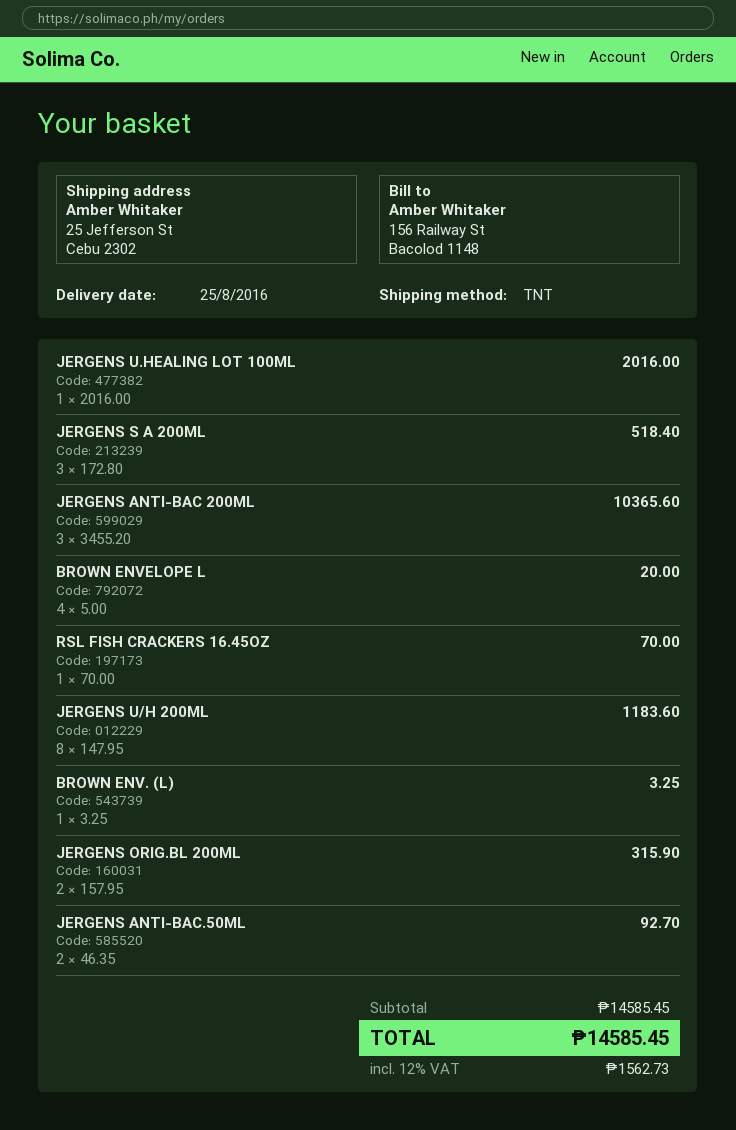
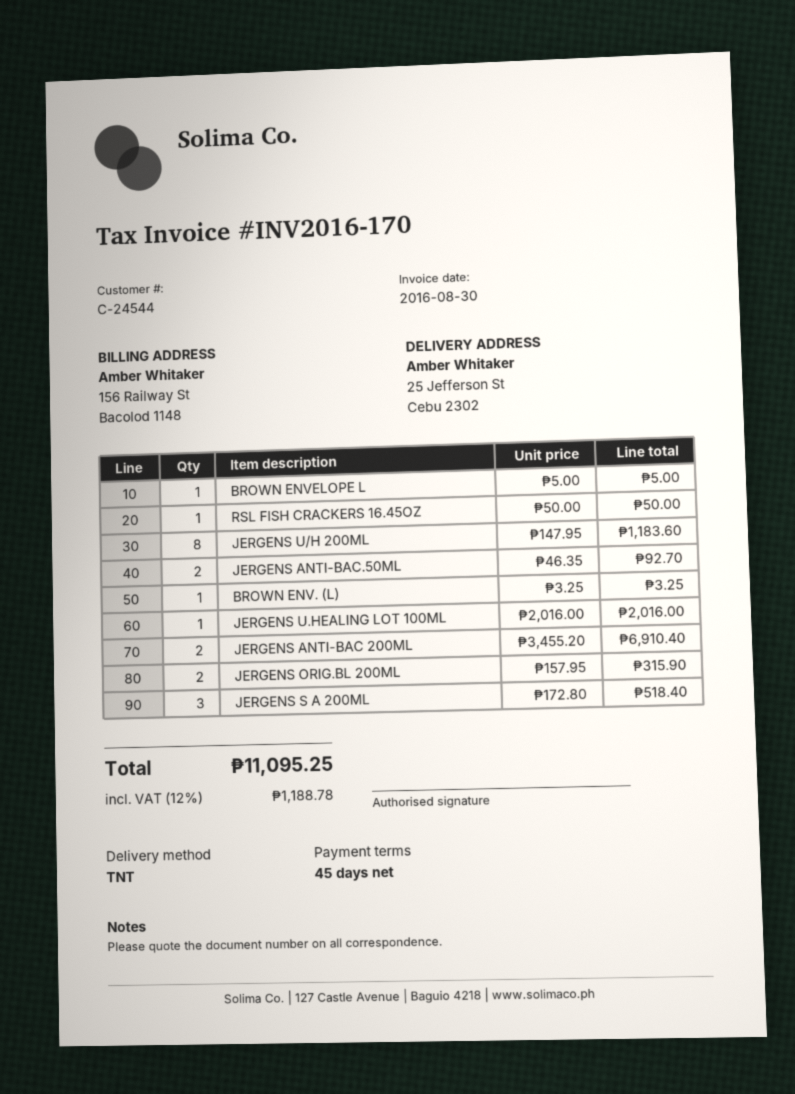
JERGENS ANTI-BAC 200ML: 3 x 3455.20 = 10365.60 -> 2 x 3455.20 = 6910.40
BROWN ENVELOPE L: 4 x 5.00 = 20.00 -> 1 x 5.00 = 5.00
RSL FISH CRACKERS 16.45OZ: 1 x 70.00 = 70.00 -> 1 x 50.00 = 50.00
tax: 12% = 1562.73 -> 12% = 1188.78
total: 14585.45 -> 11095.25

